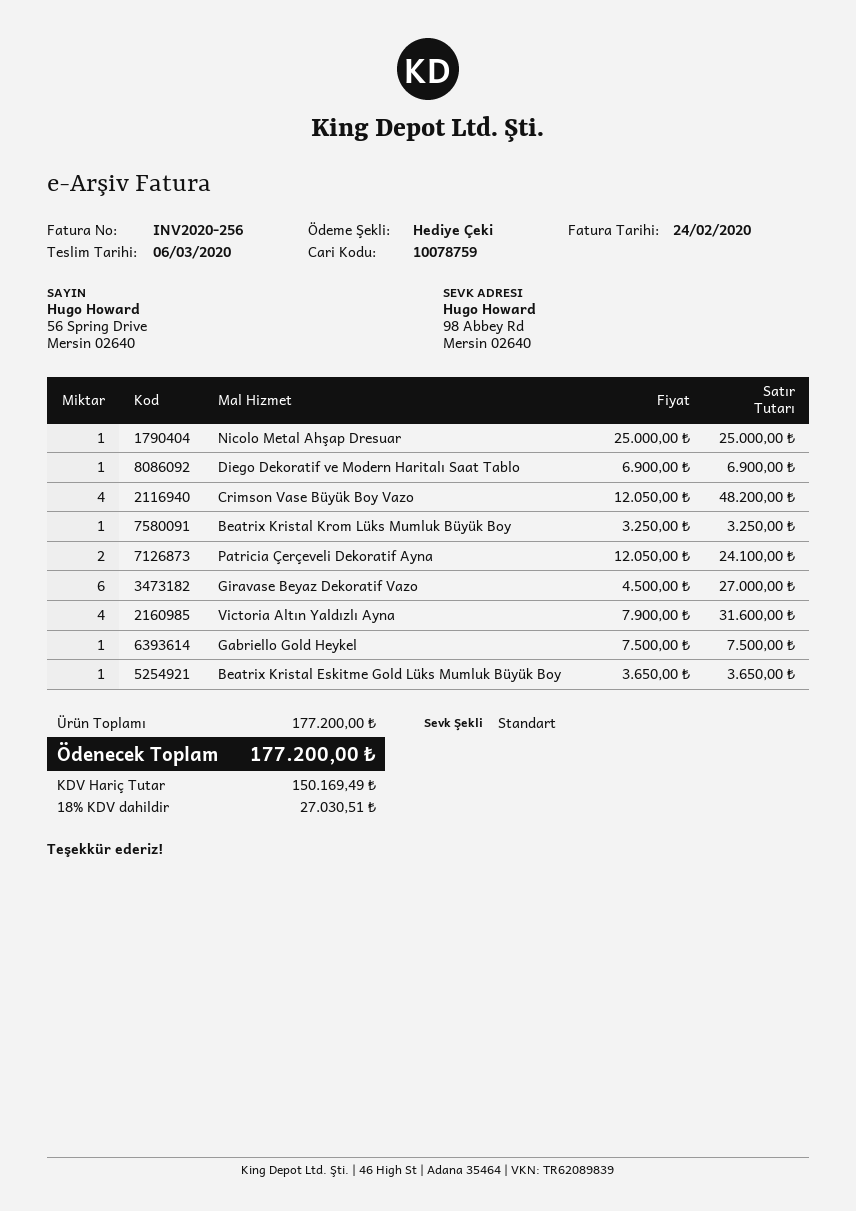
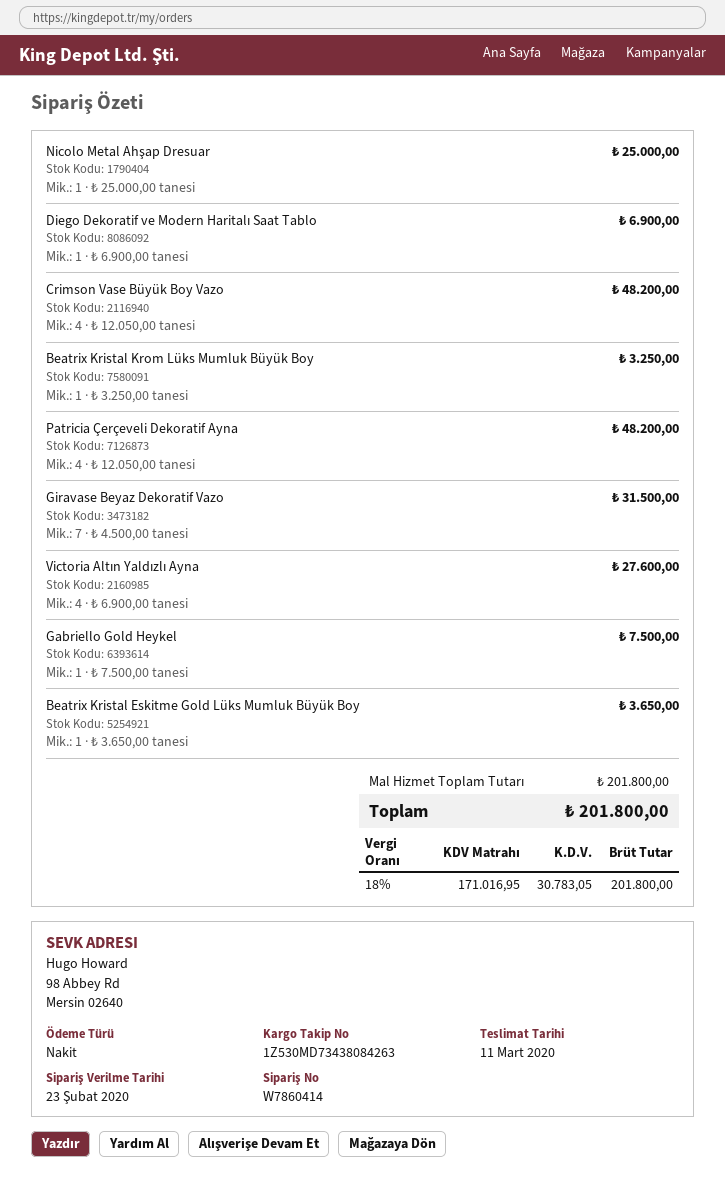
delivery date: 2020-03-06 -> 2020-03-11
payment method: gift card -> cash
Patricia Çerçeveli Dekoratif Ayna: 2 x 12050.00 = 24100.00 -> 4 x 12050.00 = 48200.00
Giravase Beyaz Dekoratif Vazo: 6 x 4500.00 = 27000.00 -> 7 x 4500.00 = 31500.00
Victoria Altın Yaldızlı Ayna: 4 x 7900.00 = 31600.00 -> 4 x 6900.00 = 27600.00
subtotal: 177200.00 -> 201800.00
net: 150169.49 -> 171016.95
tax: 18% = 27030.51 -> 18% = 30783.05
total: 177200.00 -> 201800.00

